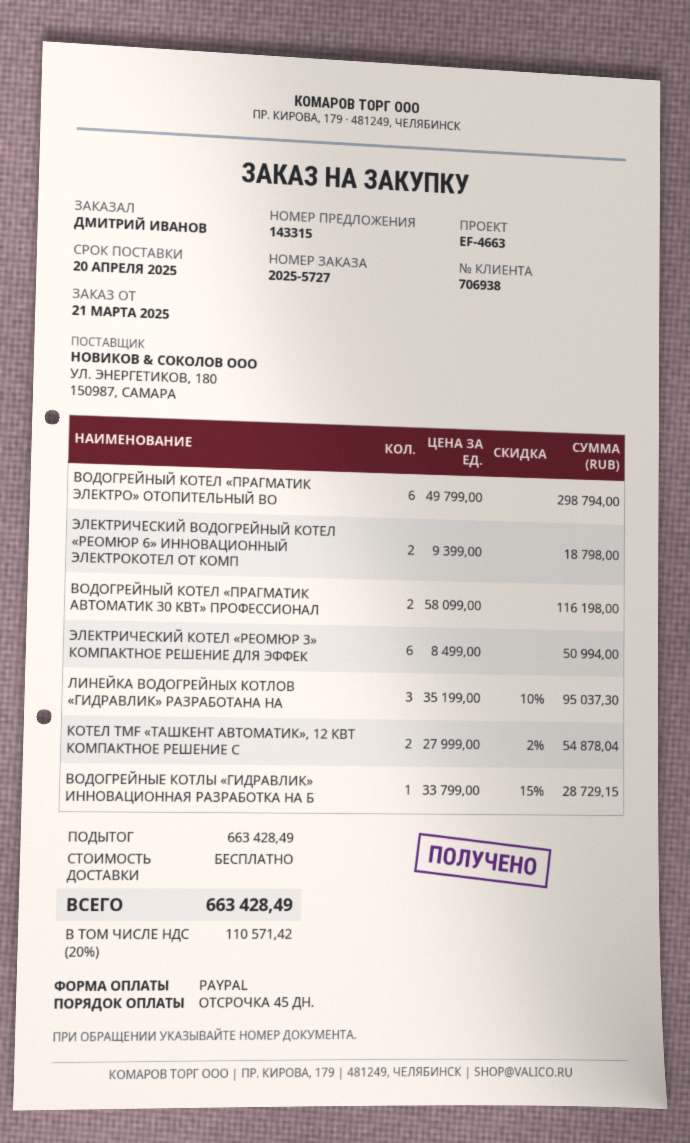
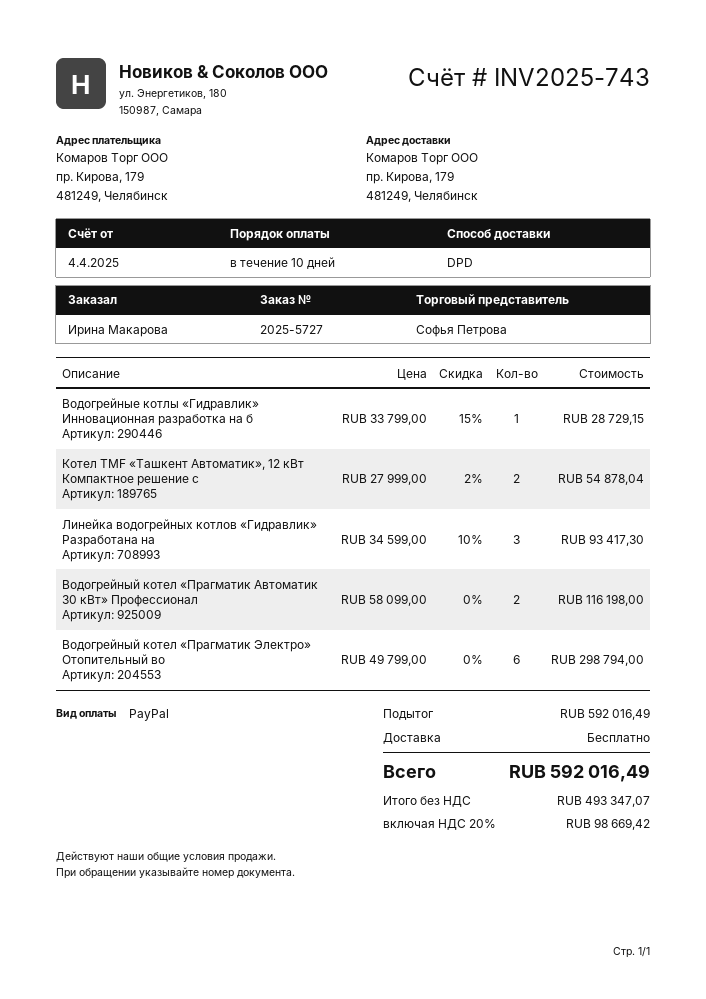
payment terms: 45 days -> 10 days
ordered by: ДМИТРИЙ ИВАНОВ -> Ирина Макарова
ЭЛЕКТРИЧЕСКИЙ ВОДОГРЕЙНЫЙ КОТЕЛ «РЕОМЮР 6» ИННОВАЦИОННЫЙ ЭЛЕКТРОКОТЕЛ ОТ КОМП: 2 x 9399.00 = 18798.00 -> none
ЭЛЕКТРИЧЕСКИЙ КОТЕЛ «РЕОМЮР 3» КОМПАКТНОЕ РЕШЕНИЕ ДЛЯ ЭФФЕК: 6 x 8499.00 = 50994.00 -> none
ЛИНЕЙКА ВОДОГРЕЙНЫХ КОТЛОВ «ГИДРАВЛИК» РАЗРАБОТАНА НА: 3 x 35199.00 - 10% = 95037.30 -> 3 x 34599.00 - 10% = 93417.30
subtotal: 663428.49 -> 592016.49
tax: 20% = 110571.42 -> 20% = 98669.42
total: 663428.49 -> 592016.49

